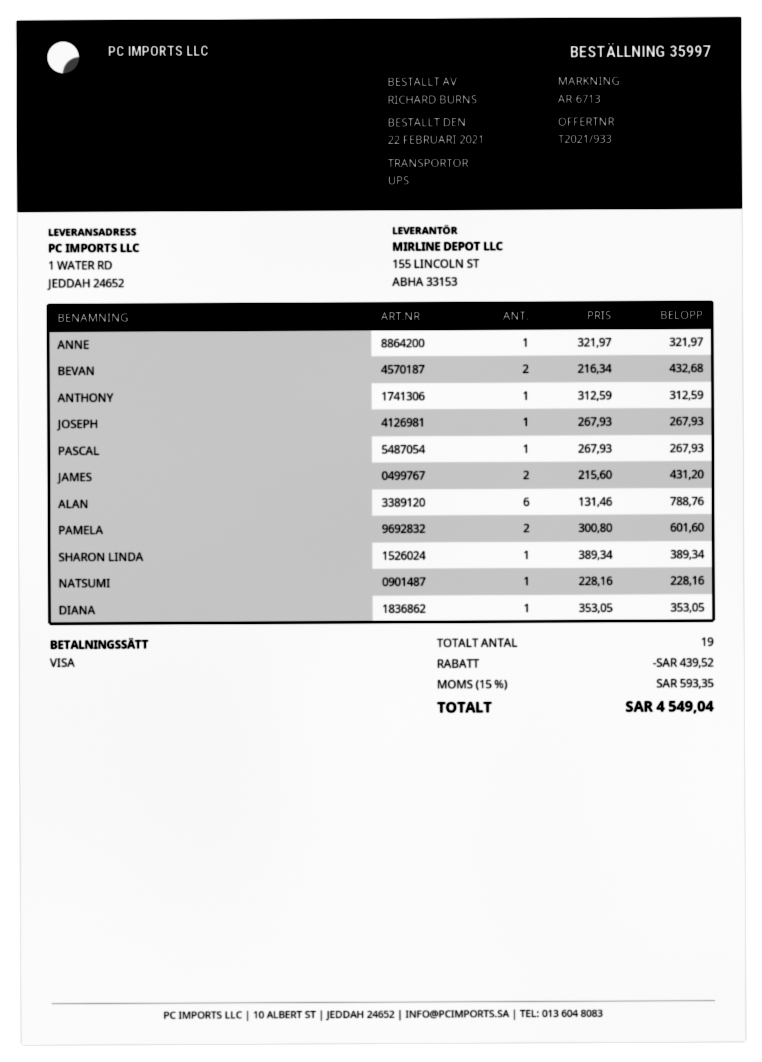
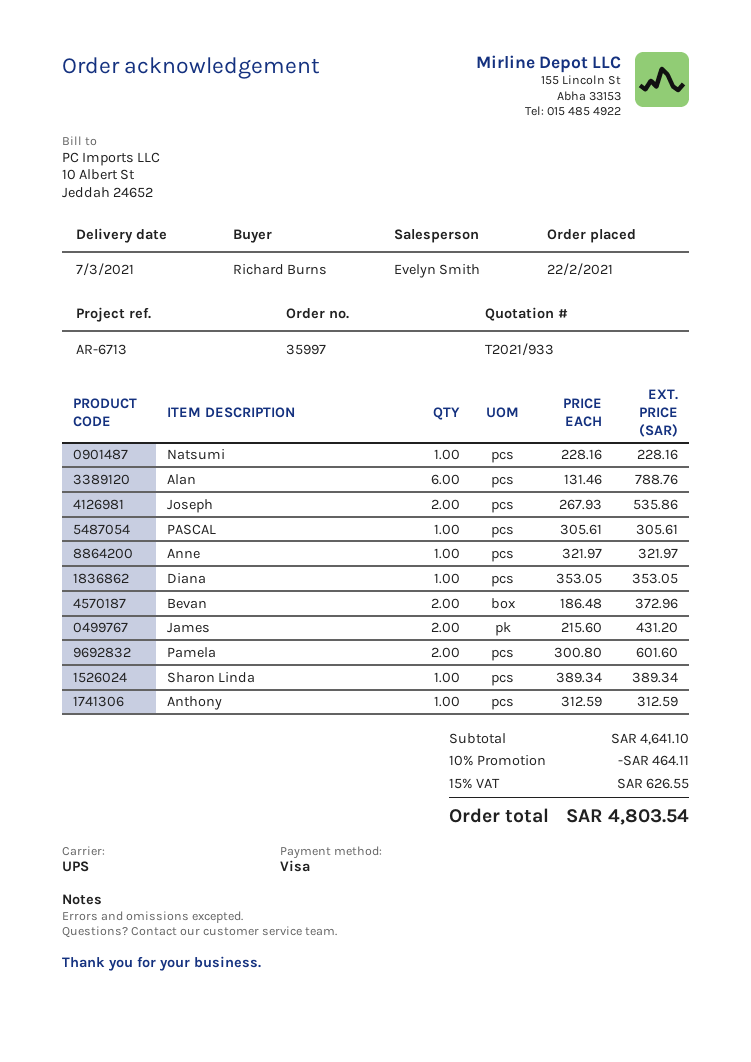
BEVAN: 2 x 216.34 = 432.68 -> 2 x 186.48 = 372.96
JOSEPH: 1 x 267.93 = 267.93 -> 2 x 267.93 = 535.86
PASCAL: 1 x 267.93 = 267.93 -> 1 x 305.61 = 305.61
discount: 439.52 -> 464.11
tax: 15% = 593.35 -> 15% = 626.55
total: 4549.04 -> 4803.54

